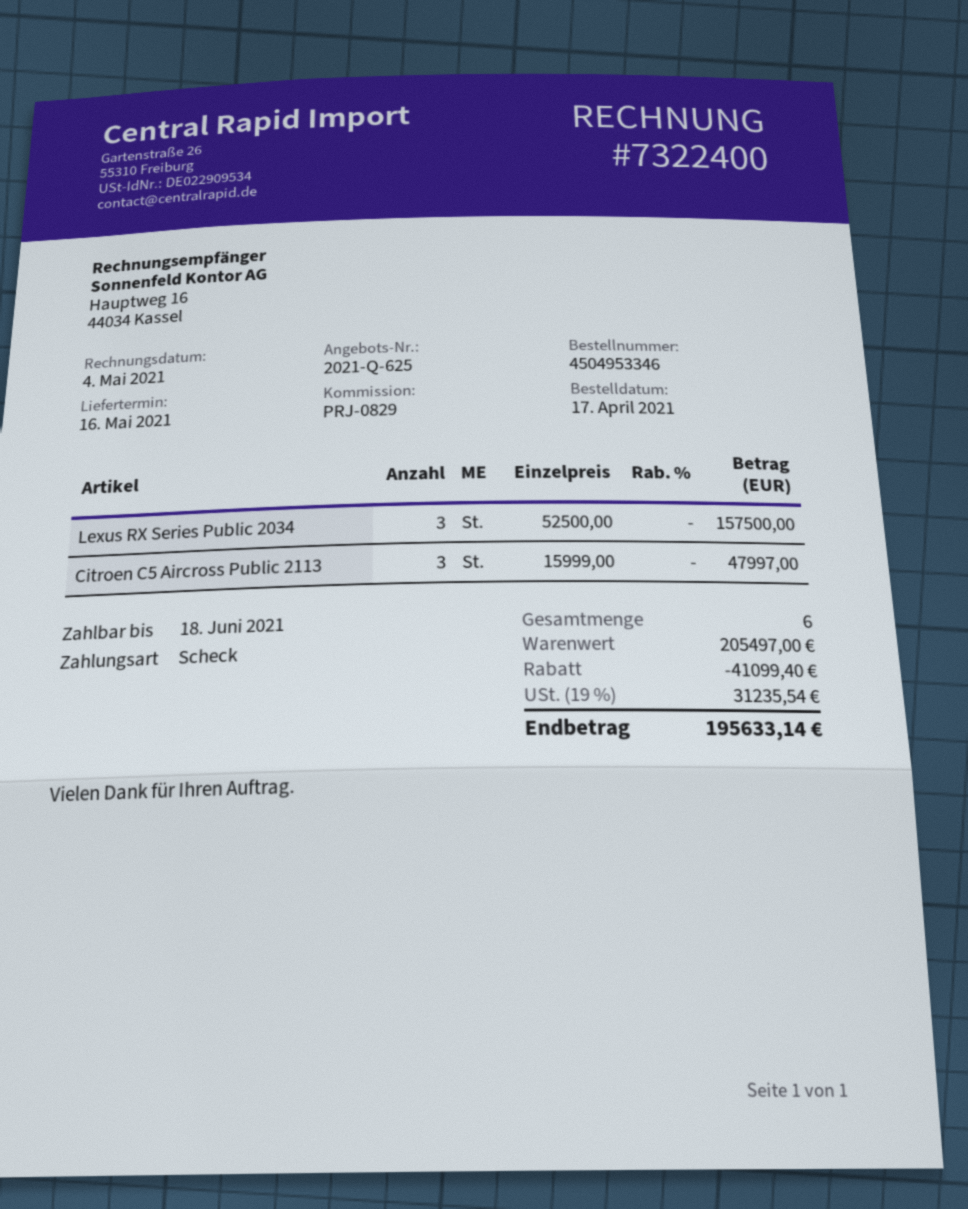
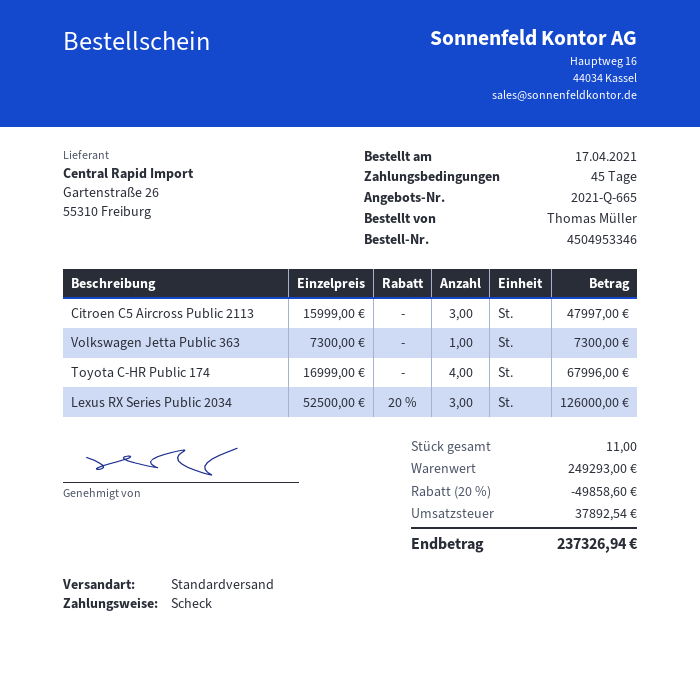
quote number: 2021-Q-625 -> 2021-Q-665
Lexus RX Series Public 2034: 3 x 52500.00 = 157500.00 -> 3 x 52500.00 - 20% = 126000.00
Volkswagen Jetta Public 363: none -> 1 x 7300.00 = 7300.00
Toyota C-HR Public 174: none -> 4 x 16999.00 = 67996.00
total quantity: 6 -> 11
subtotal: 205497.00 -> 249293.00
discount: 41099.40 -> 49858.60
tax: 31235.54 -> 37892.54
total: 195633.14 -> 237326.94

